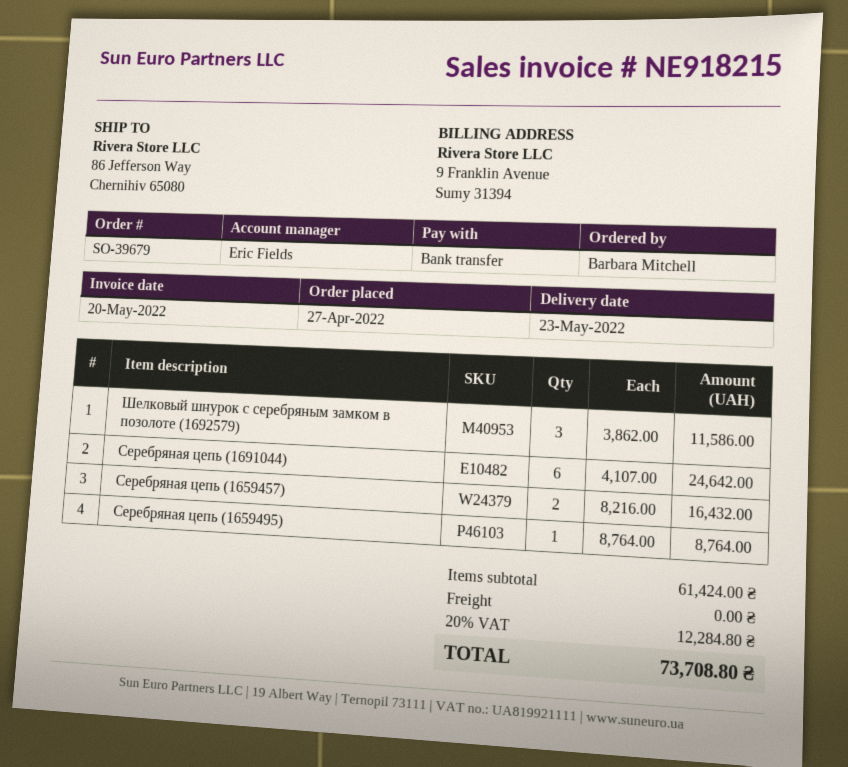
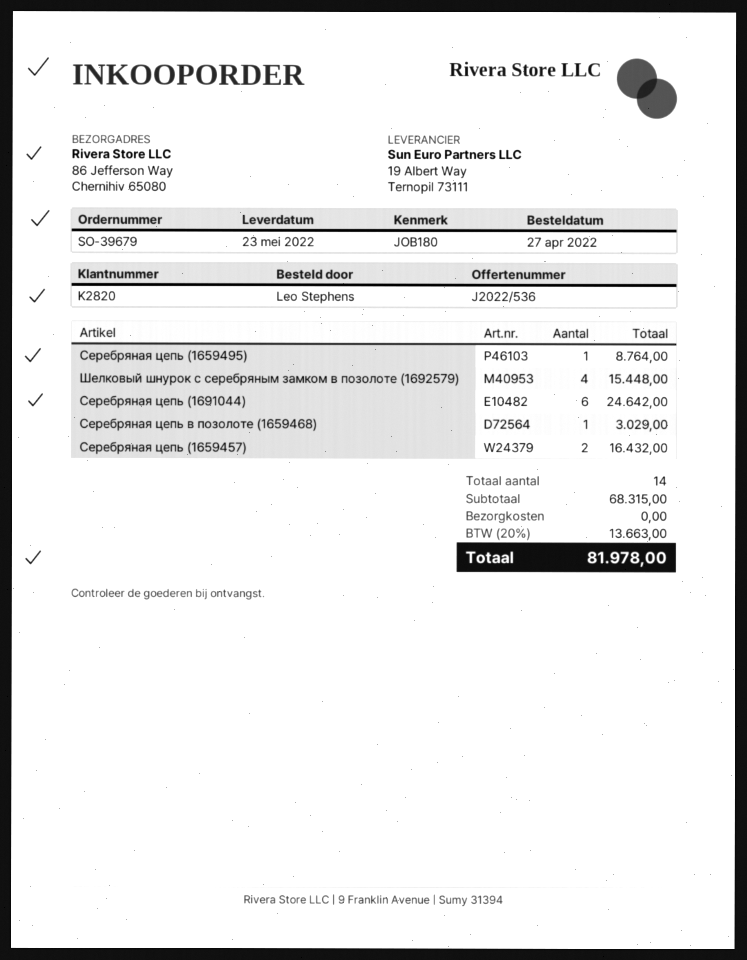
ordered by: Barbara Mitchell -> Leo Stephens
Шелковый шнурок с серебряным замком в позолоте (1692579): 3 for 11586.00 -> 4 for 15448.00
Серебряная цепь в позолоте (1659468): none -> 1 for 3029.00
subtotal: 61424.00 -> 68315.00
tax: 20% = 12284.80 -> 20% = 13663.00
total: 73708.80 -> 81978.00

